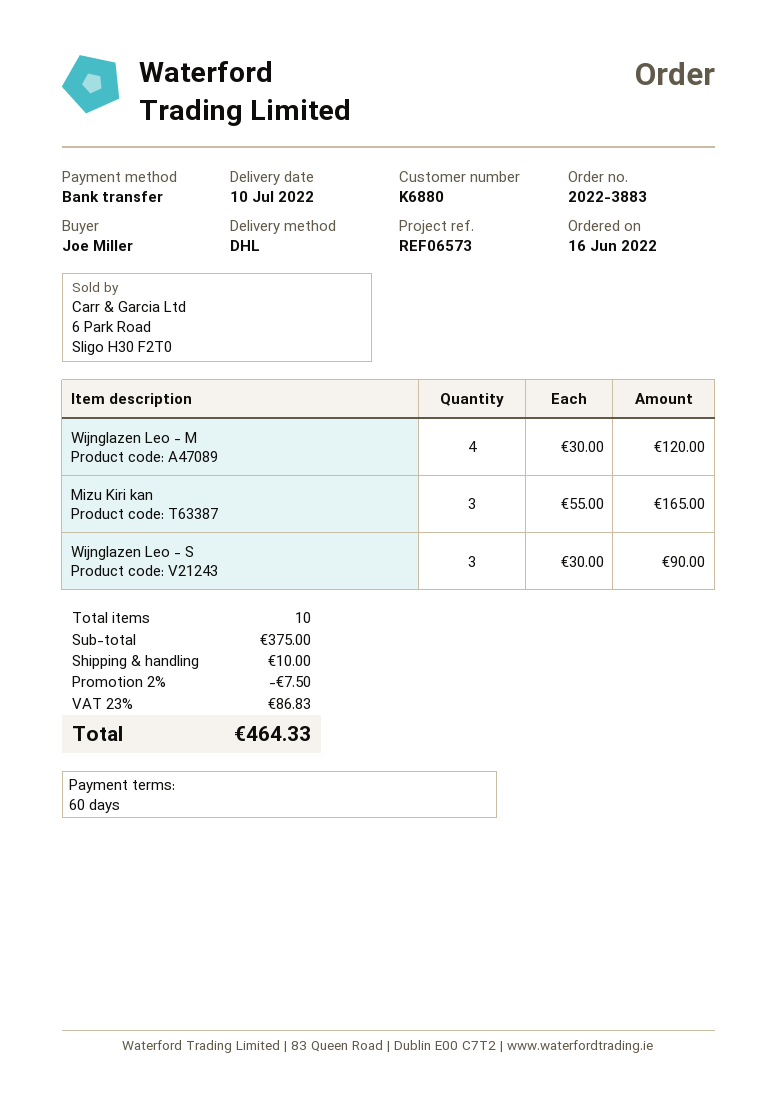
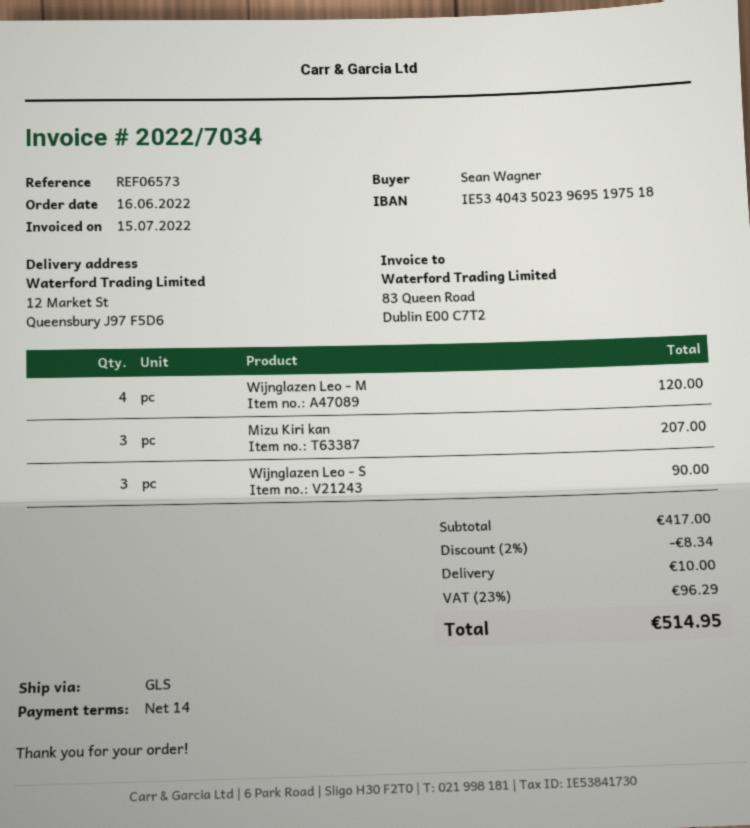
payment terms: 60 days -> 14 days
ordered by: Joe Miller -> Sean Wagner
shipping method: DHL -> GLS
Mizu Kiri kan: 3 for 165.00 -> 3 for 207.00
subtotal: 375.00 -> 417.00
discount: 2% = 7.50 -> 2% = 8.34
tax: 23% = 86.83 -> 23% = 96.29
total: 464.33 -> 514.95

